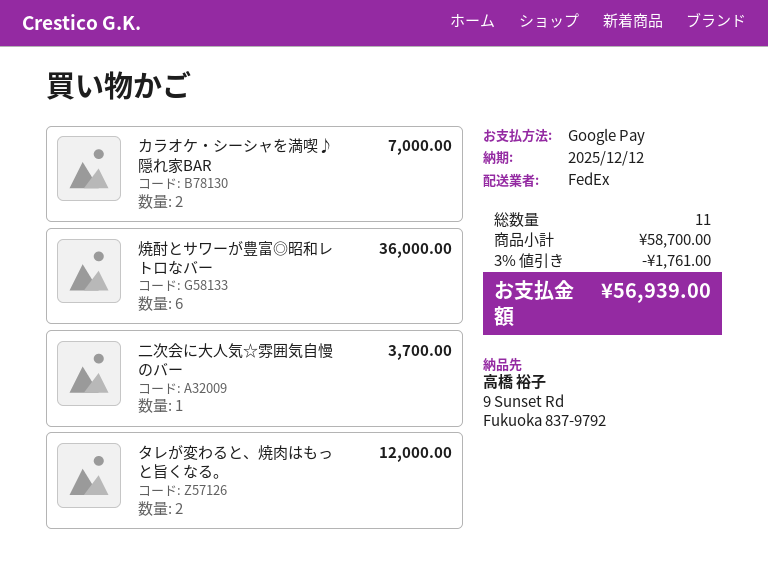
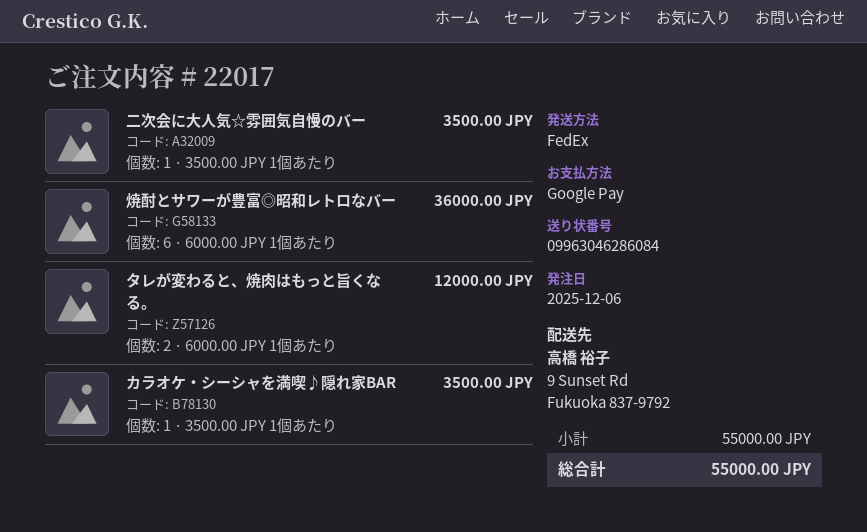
カラオケ・シーシャを満喫♪隠れ家BAR: 2 for 7000.00 -> 1 for 3500.00
二次会に大人気☆雰囲気自慢のバー: 1 for 3700.00 -> 1 for 3500.00
subtotal: 58700.00 -> 55000.00
discount: 3% = 1761.00 -> none
total: 56939.00 -> 55000.00

